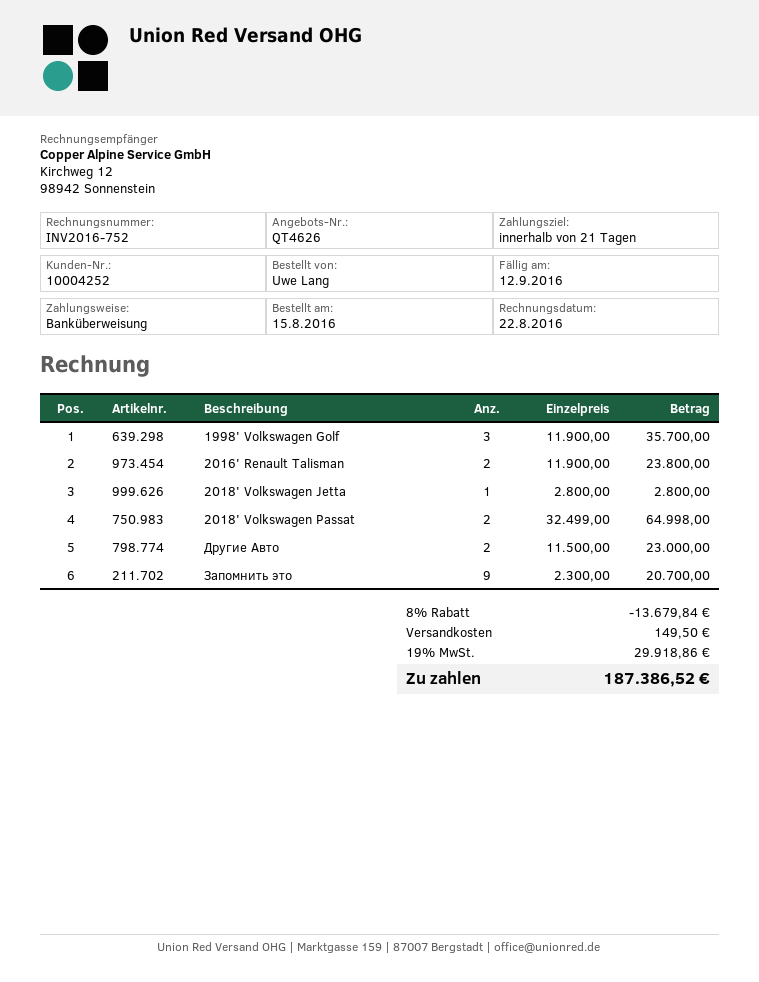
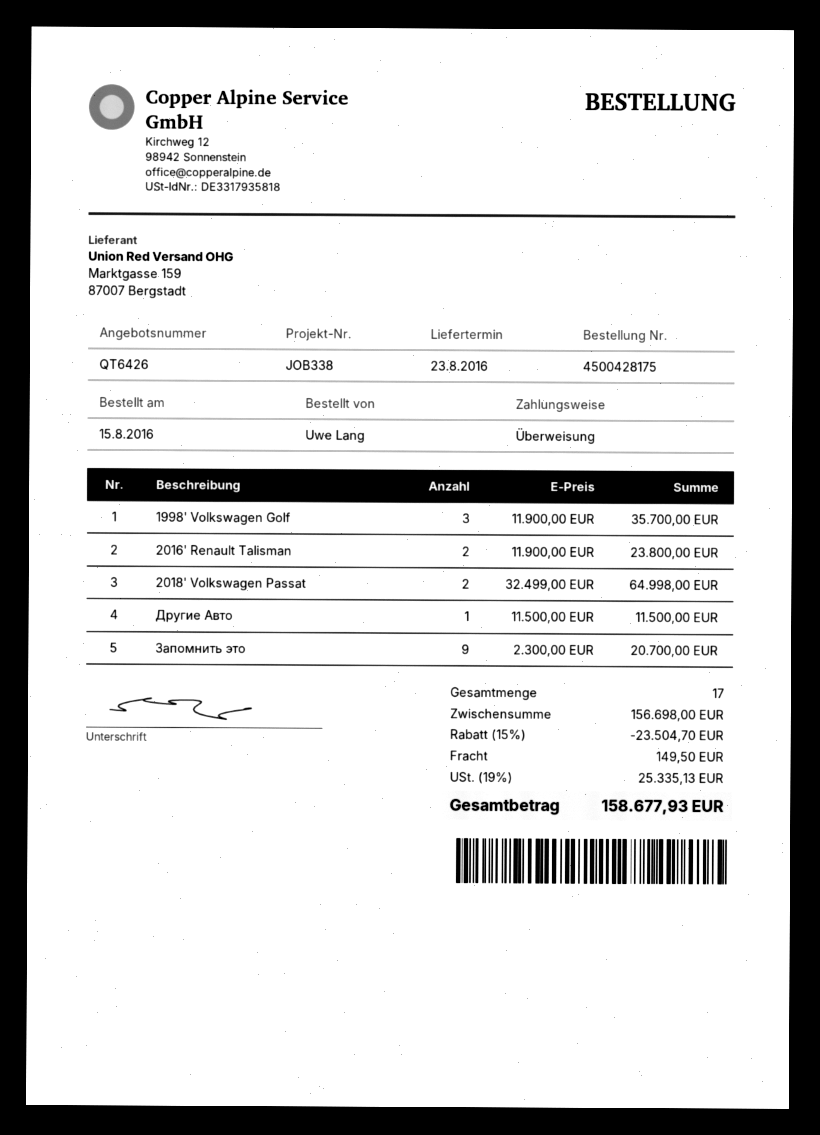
quote number: QT4626 -> QT6426
2018' Volkswagen Jetta: 1 x 2800.00 = 2800.00 -> none
Другие Авто: 2 x 11500.00 = 23000.00 -> 1 x 11500.00 = 11500.00
discount: 8% = 13679.84 -> 15% = 23504.70
tax: 19% = 29918.86 -> 19% = 25335.13
total: 187386.52 -> 158677.93

